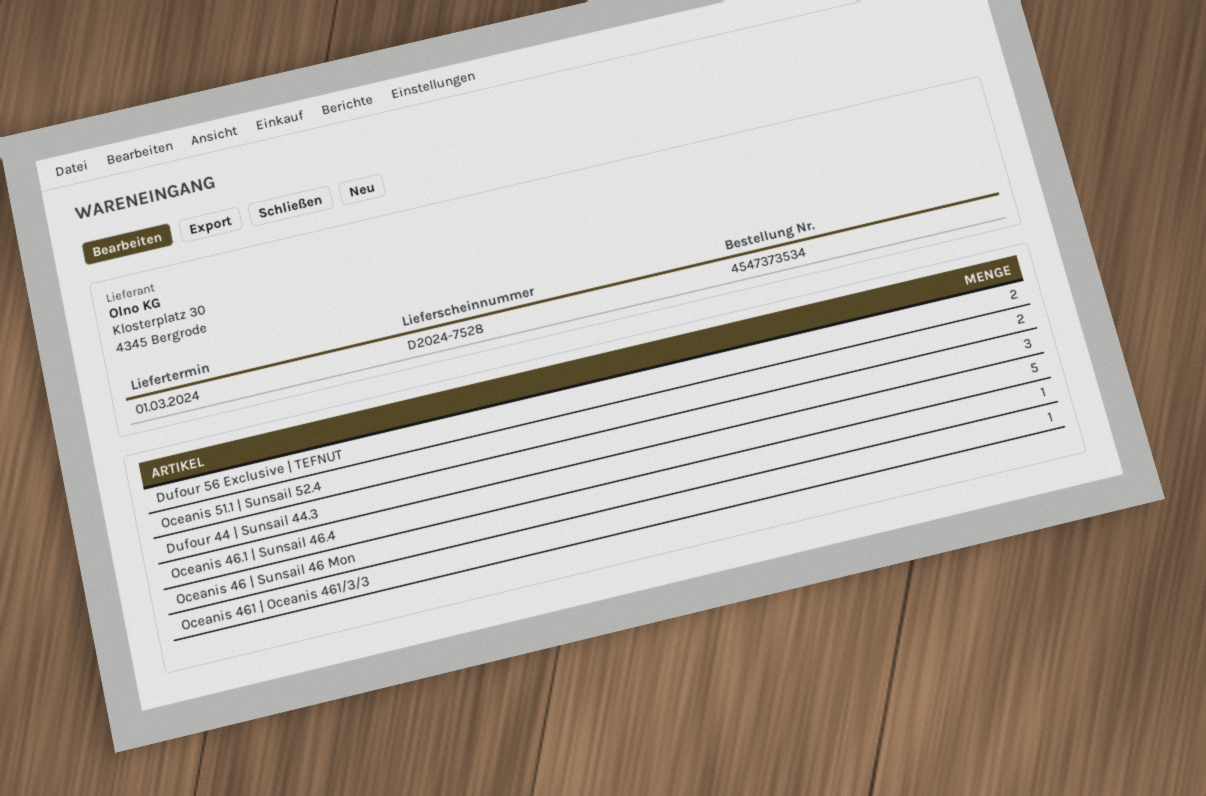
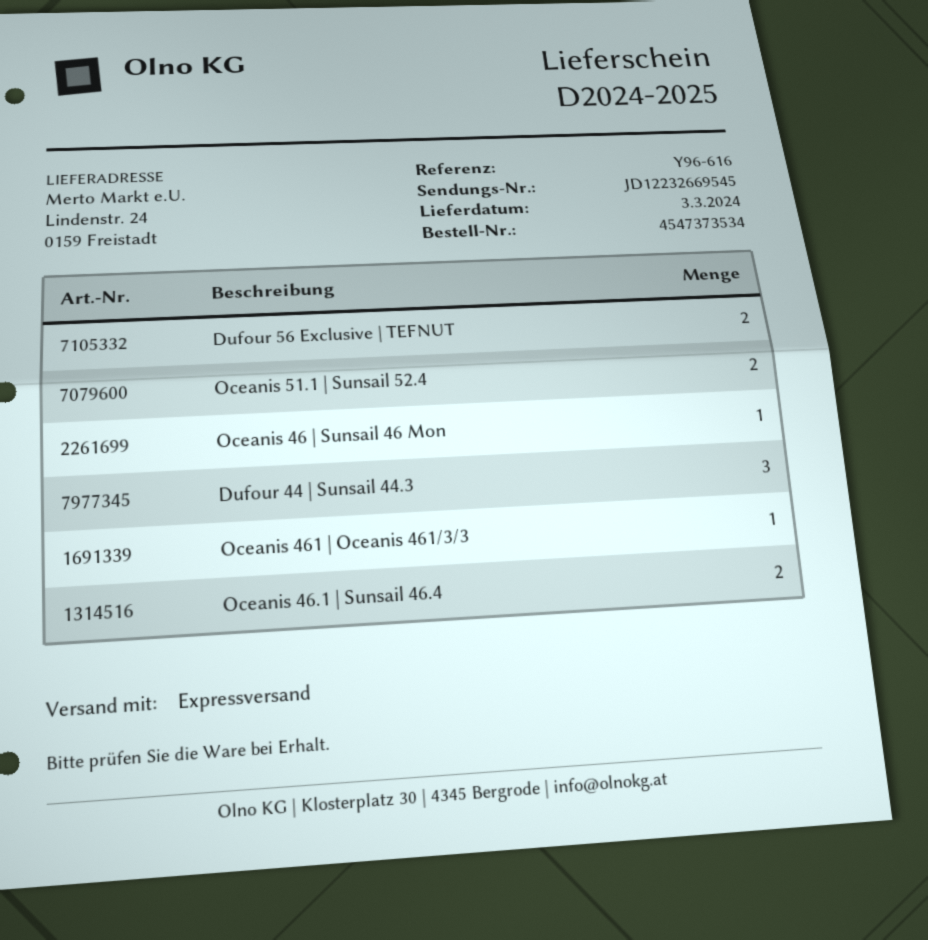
delivery note number: D2024-7528 -> D2024-2025
delivery date: 2024-03-01 -> 2024-03-03
Oceanis 46.1 | Sunsail 46.4: 5 -> 2

